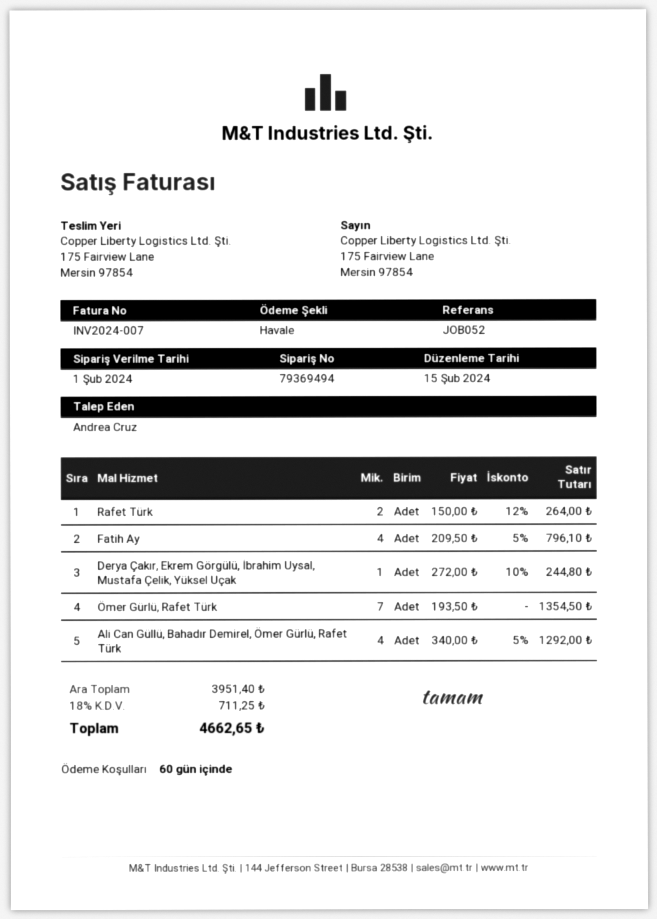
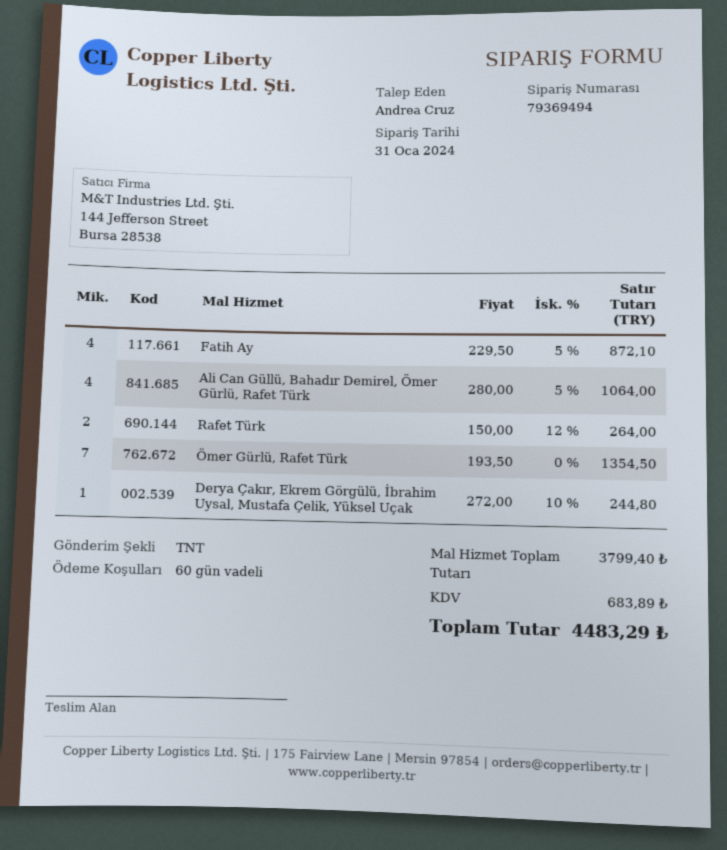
order date: 2024-02-01 -> 2024-01-31
Fatih Ay: 4 x 209.50 - 5% = 796.10 -> 4 x 229.50 - 5% = 872.10
Ali Can Güllü, Bahadır Demirel, Ömer Gürlü, Rafet Türk: 4 x 340.00 - 5% = 1292.00 -> 4 x 280.00 - 5% = 1064.00
subtotal: 3951.40 -> 3799.40
tax: 711.25 -> 683.89
total: 4662.65 -> 4483.29

